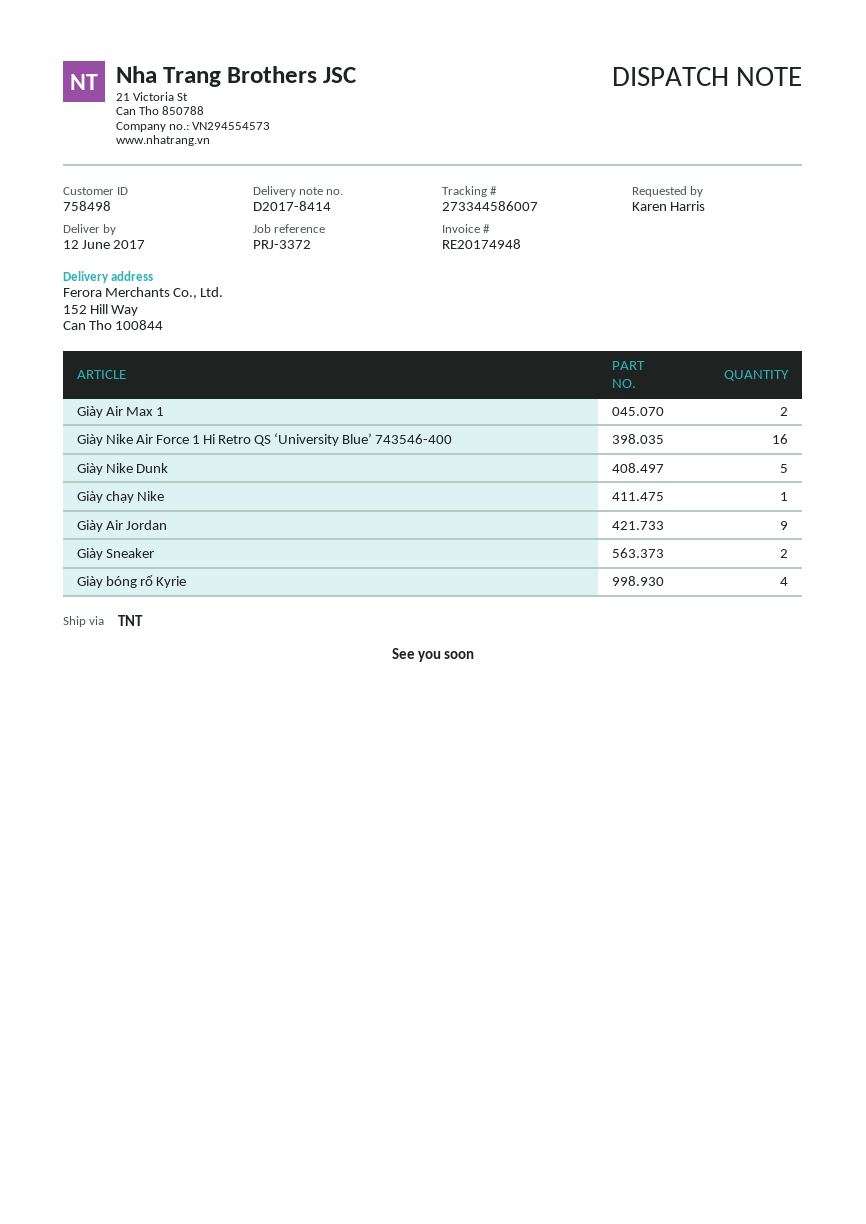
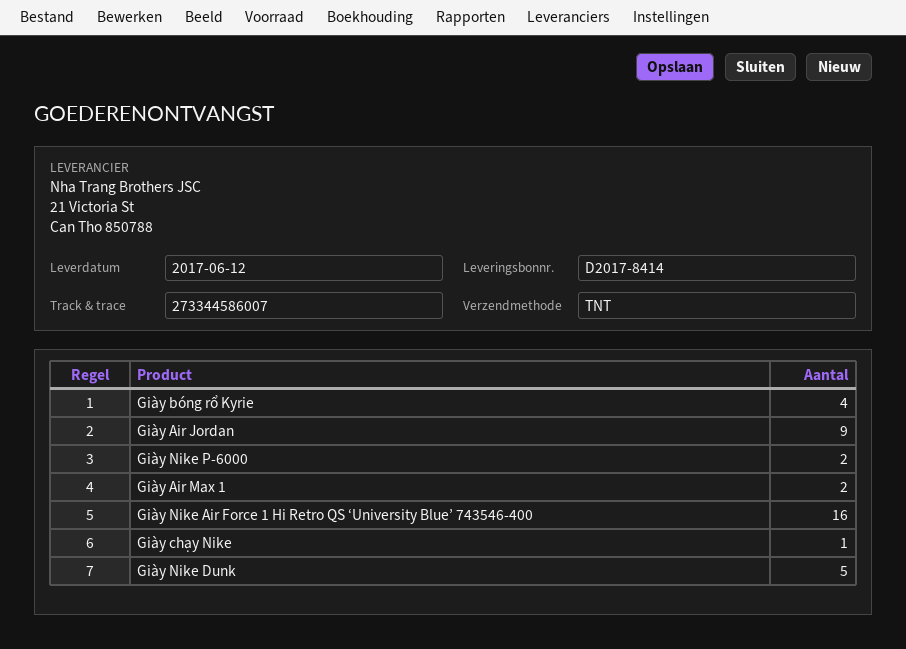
Giày Sneaker: 2 -> none
Giày Nike P-6000: none -> 2

